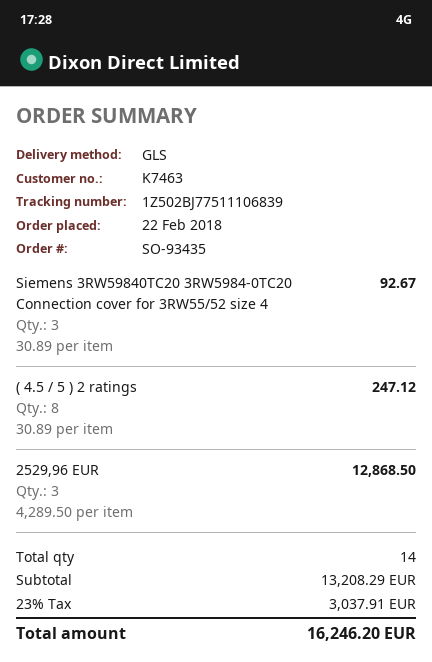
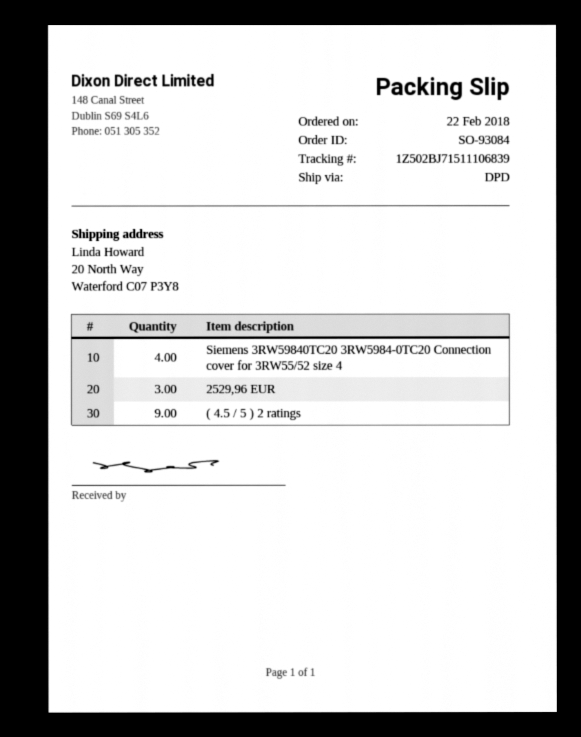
order number: SO-93435 -> SO-93084
shipping method: GLS -> DPD
tracking number: 1Z502BJ77511106839 -> 1Z502BJ71511106839
Siemens 3RW59840TC20 3RW5984-0TC20 Connection cover for 3RW55/52 size 4: 3 -> 4
( 4.5 / 5 ) 2 ratings: 8 -> 9

